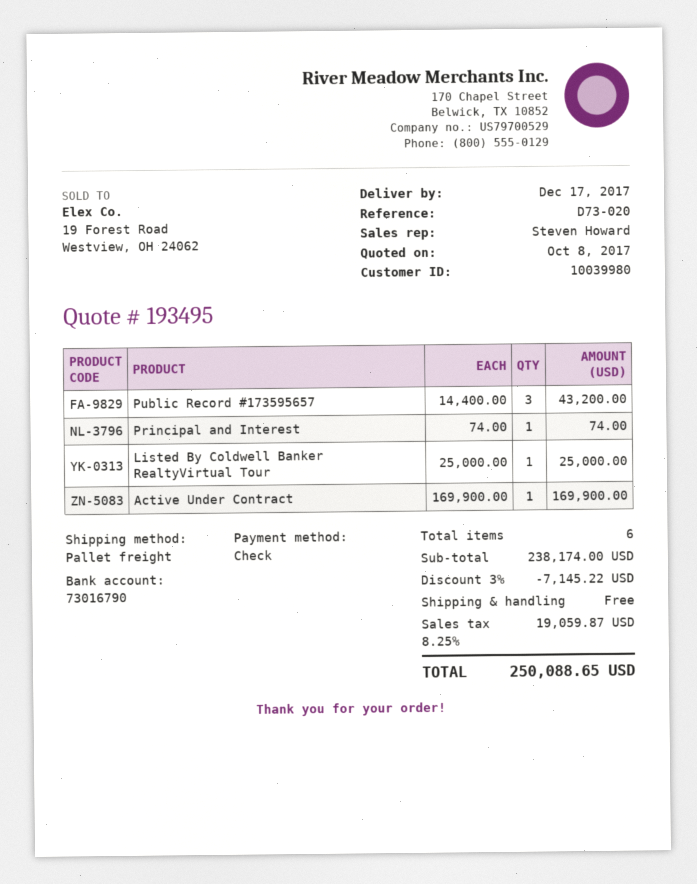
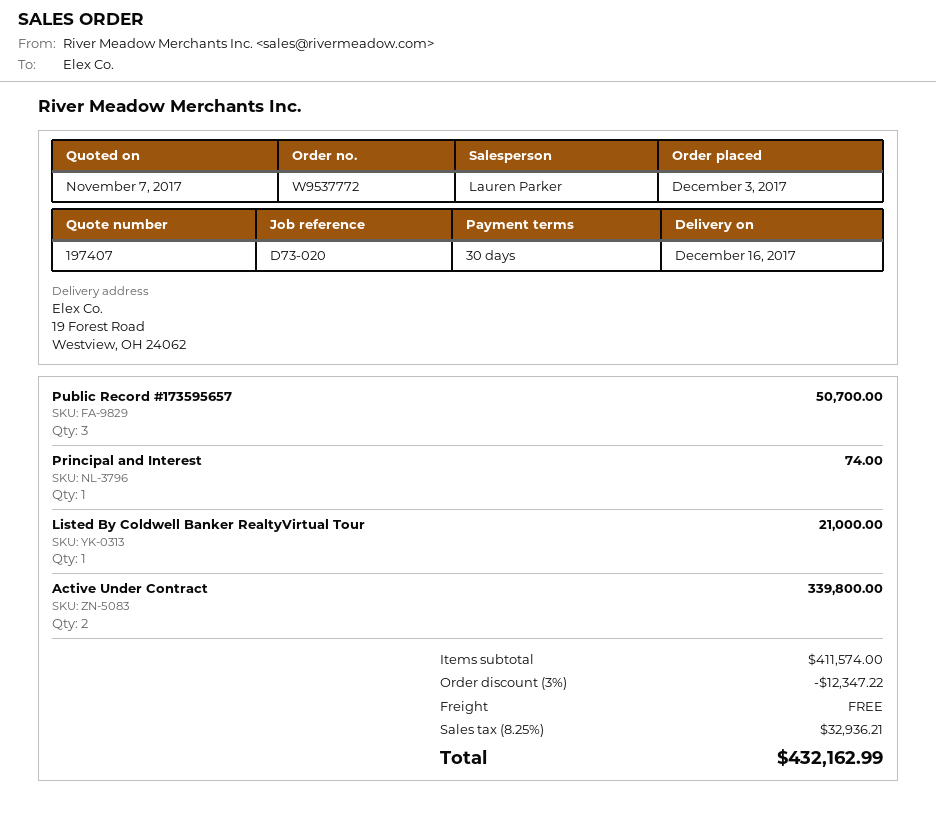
quote number: 193495 -> 197407
quote date: 2017-10-08 -> 2017-11-07
delivery date: 2017-12-17 -> 2017-12-16
sales rep: Steven Howard -> Lauren Parker
Public Record #173595657: 3 for 43200.00 -> 3 for 50700.00
Listed By Coldwell Banker RealtyVirtual Tour: 1 for 25000.00 -> 1 for 21000.00
Active Under Contract: 1 for 169900.00 -> 2 for 339800.00
subtotal: 238174.00 -> 411574.00
discount: 3% = 7145.22 -> 3% = 12347.22
tax: 8.25% = 19059.87 -> 8.25% = 32936.21
total: 250088.65 -> 432162.99

